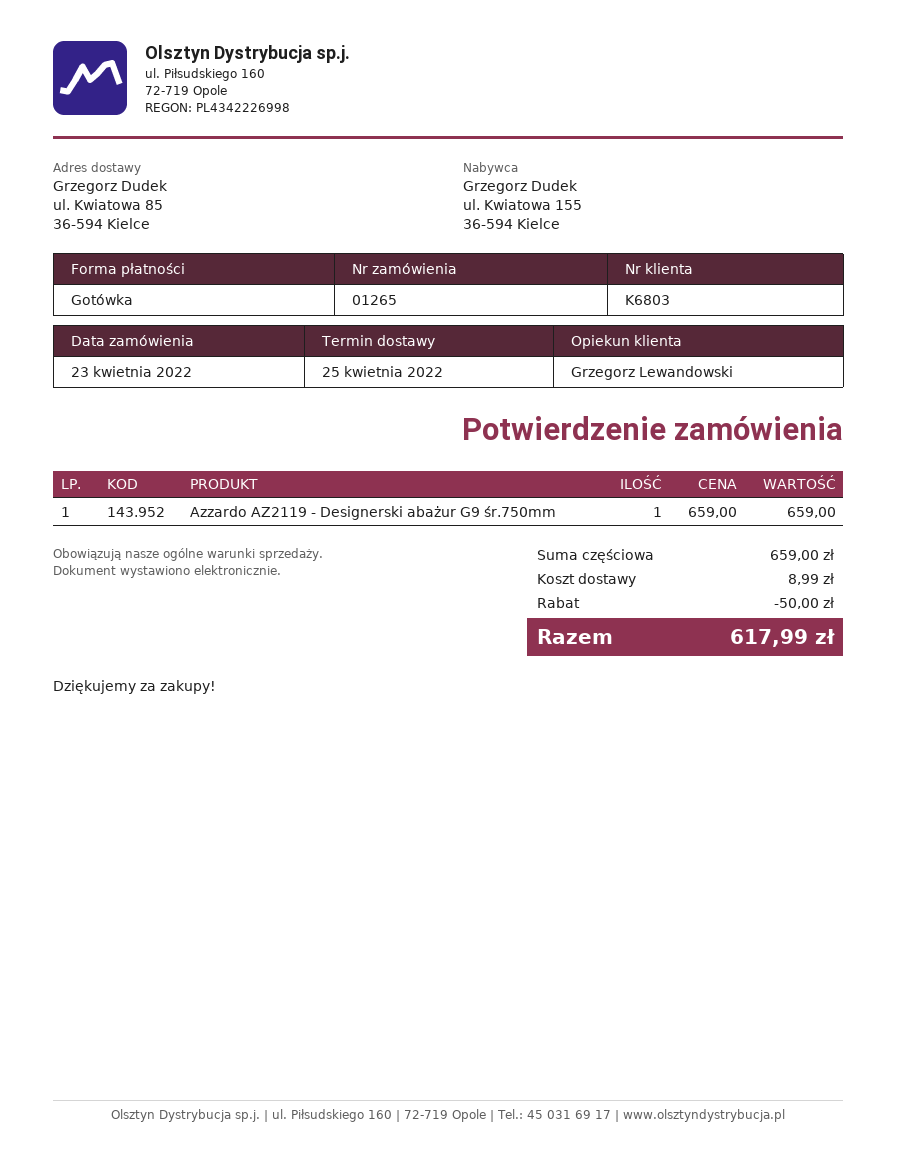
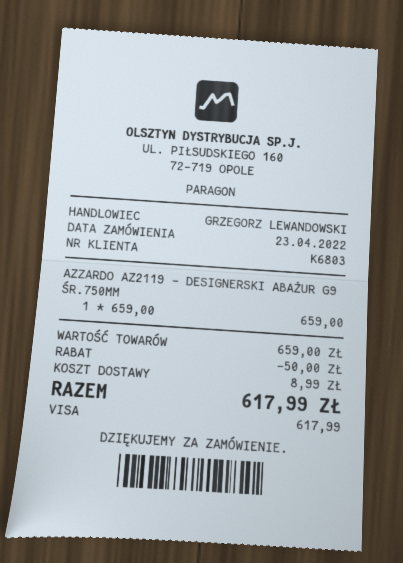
payment method: cash -> Visa

